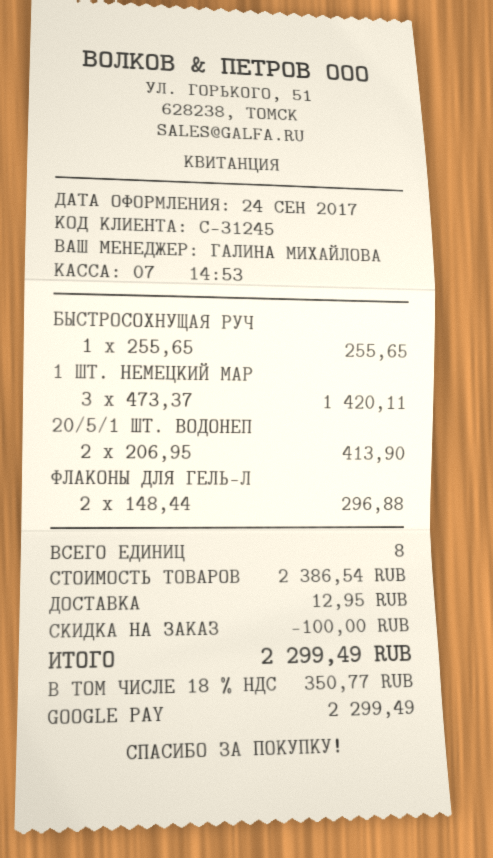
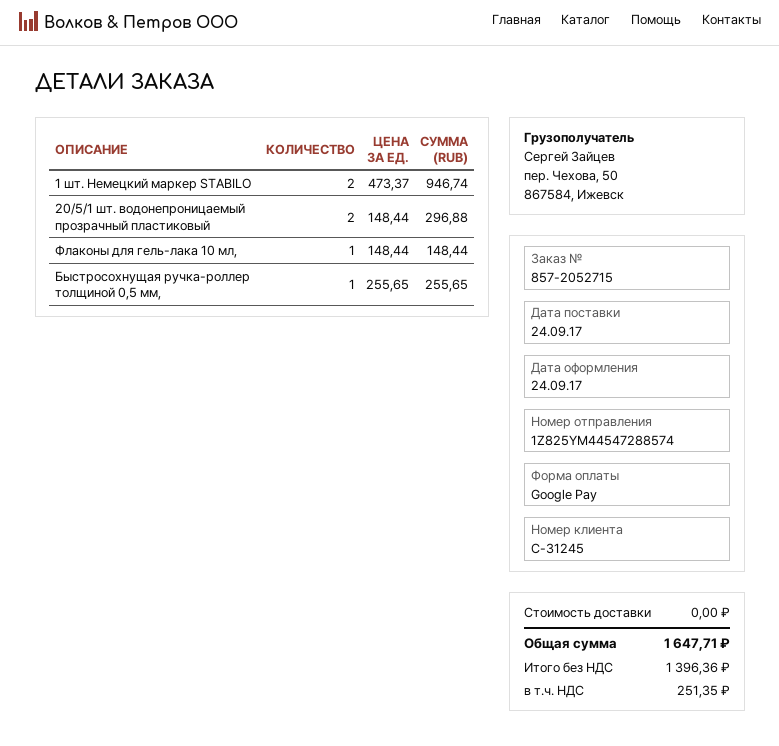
1 ШТ. НЕМЕЦКИЙ МАР: 3 x 473.37 = 1420.11 -> 2 x 473.37 = 946.74
20/5/1 ШТ. ВОДОНЕП: 2 x 206.95 = 413.90 -> 2 x 148.44 = 296.88
ФЛАКОНЫ ДЛЯ ГЕЛЬ-Л: 2 x 148.44 = 296.88 -> 1 x 148.44 = 148.44
discount: 100.00 -> none
shipping: 12.95 -> 0.00
tax: 350.77 -> 251.35
total: 2299.49 -> 1647.71

